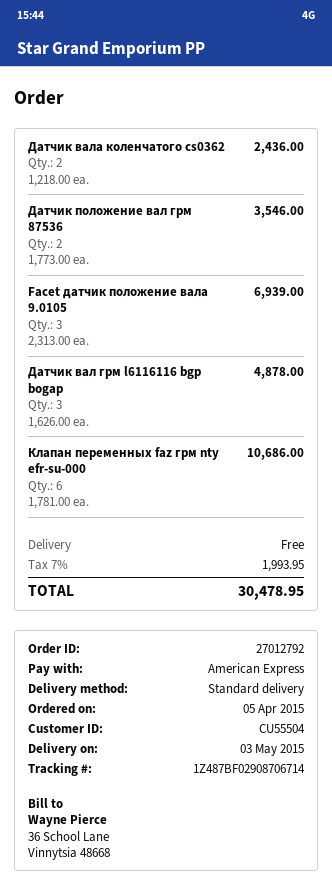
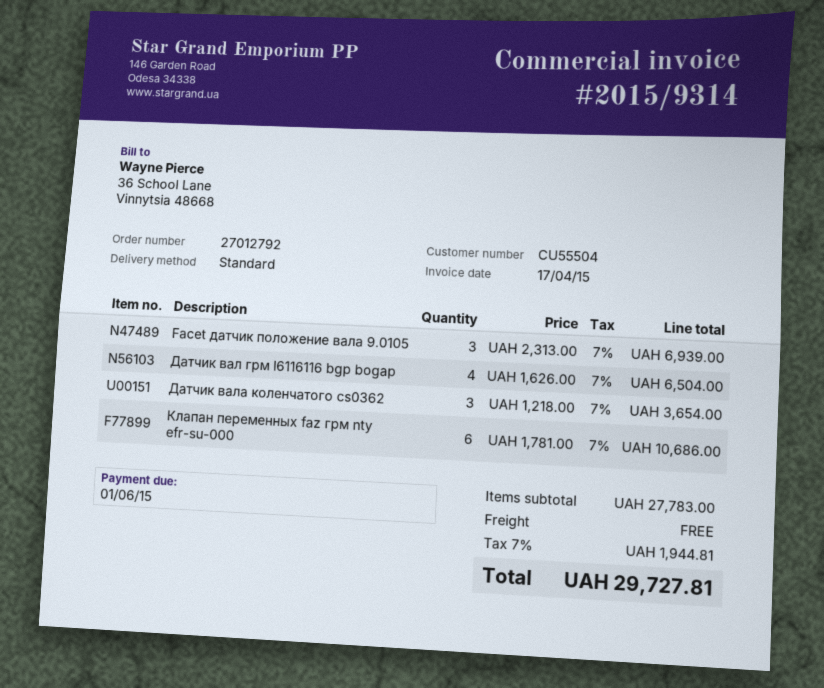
Датчик вала коленчатого cs0362: 2 x 1218.00 = 2436.00 -> 3 x 1218.00 = 3654.00
Датчик положение вал грм 87536: 2 x 1773.00 = 3546.00 -> none
Датчик вал грм l6116116 bgp bogap: 3 x 1626.00 = 4878.00 -> 4 x 1626.00 = 6504.00
tax: 7% = 1993.95 -> 7% = 1944.81
total: 30478.95 -> 29727.81

